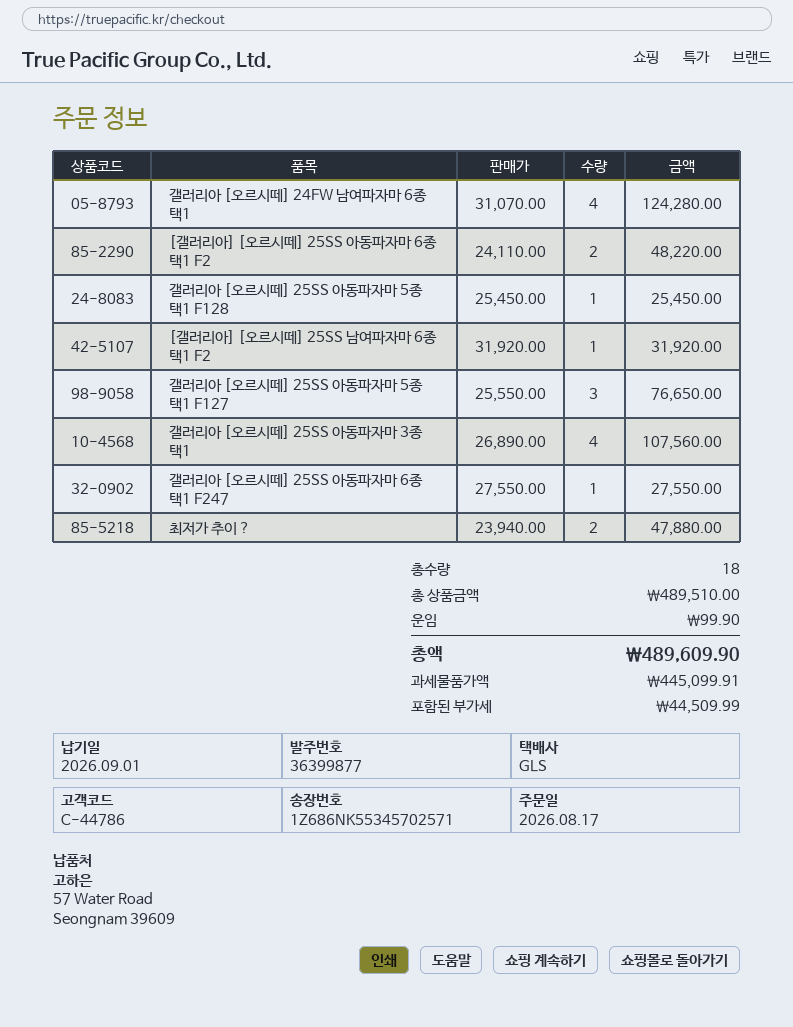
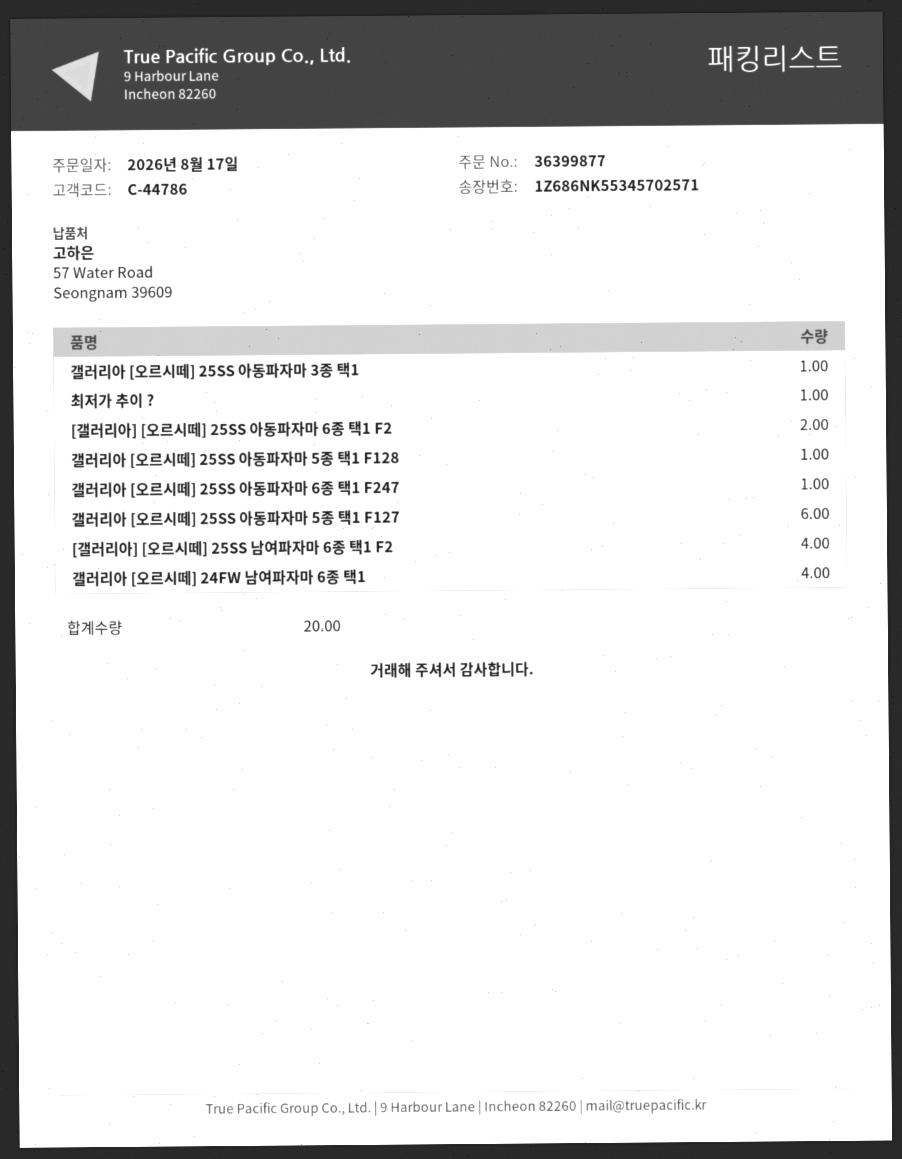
[갤러리아] [오르시떼] 25SS 남여파자마 6종 택1 F2: 1 -> 4
갤러리아 [오르시떼] 25SS 아동파자마 5종 택1 F127: 3 -> 6
갤러리아 [오르시떼] 25SS 아동파자마 3종 택1: 4 -> 1
최저가 추이 ?: 2 -> 1
total quantity: 18 -> 20

